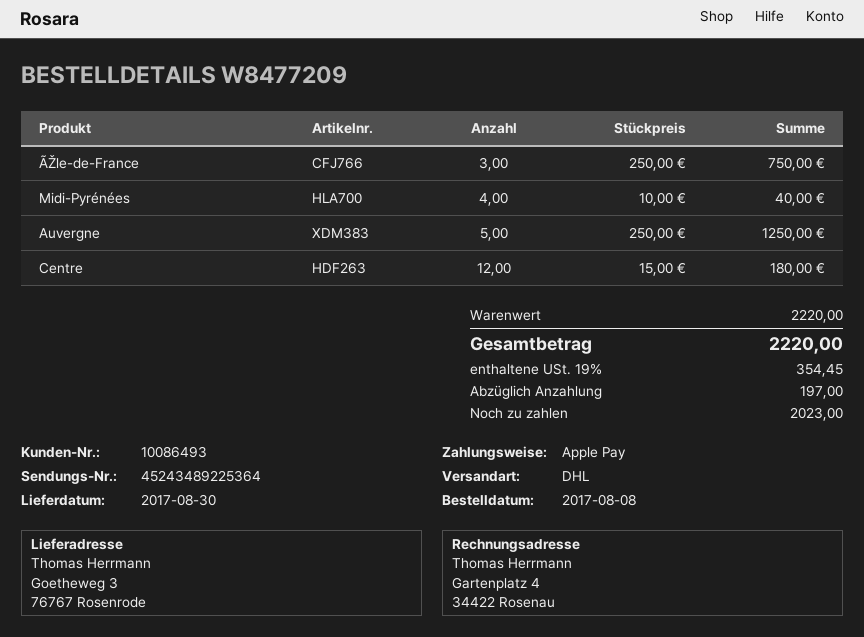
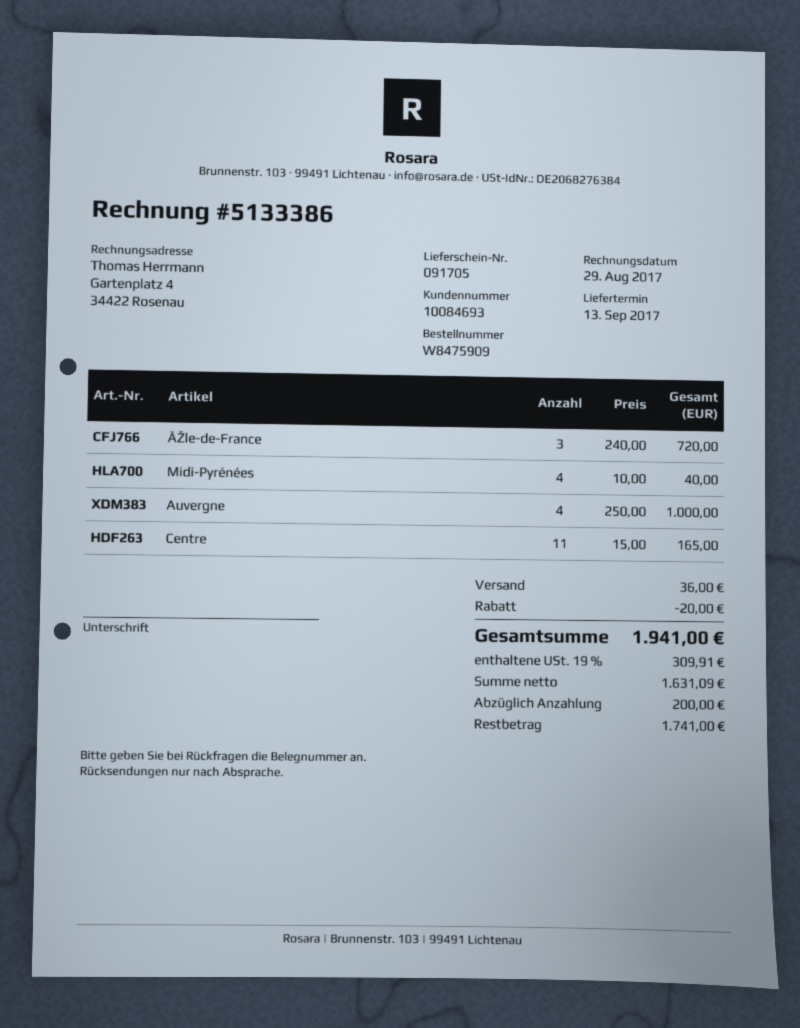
order number: W8477209 -> W8475909
delivery date: 2017-08-30 -> 2017-09-13
customer number: 10086493 -> 10084693
ÃŽle-de-France: 3 x 250.00 = 750.00 -> 3 x 240.00 = 720.00
Auvergne: 5 x 250.00 = 1250.00 -> 4 x 250.00 = 1000.00
Centre: 12 x 15.00 = 180.00 -> 11 x 15.00 = 165.00
discount: none -> 20.00
shipping: none -> 36.00
tax: 19% = 354.45 -> 19% = 309.91
total: 2220.00 -> 1941.00
deposit: 197.00 -> 200.00
balance: 2023.00 -> 1741.00

